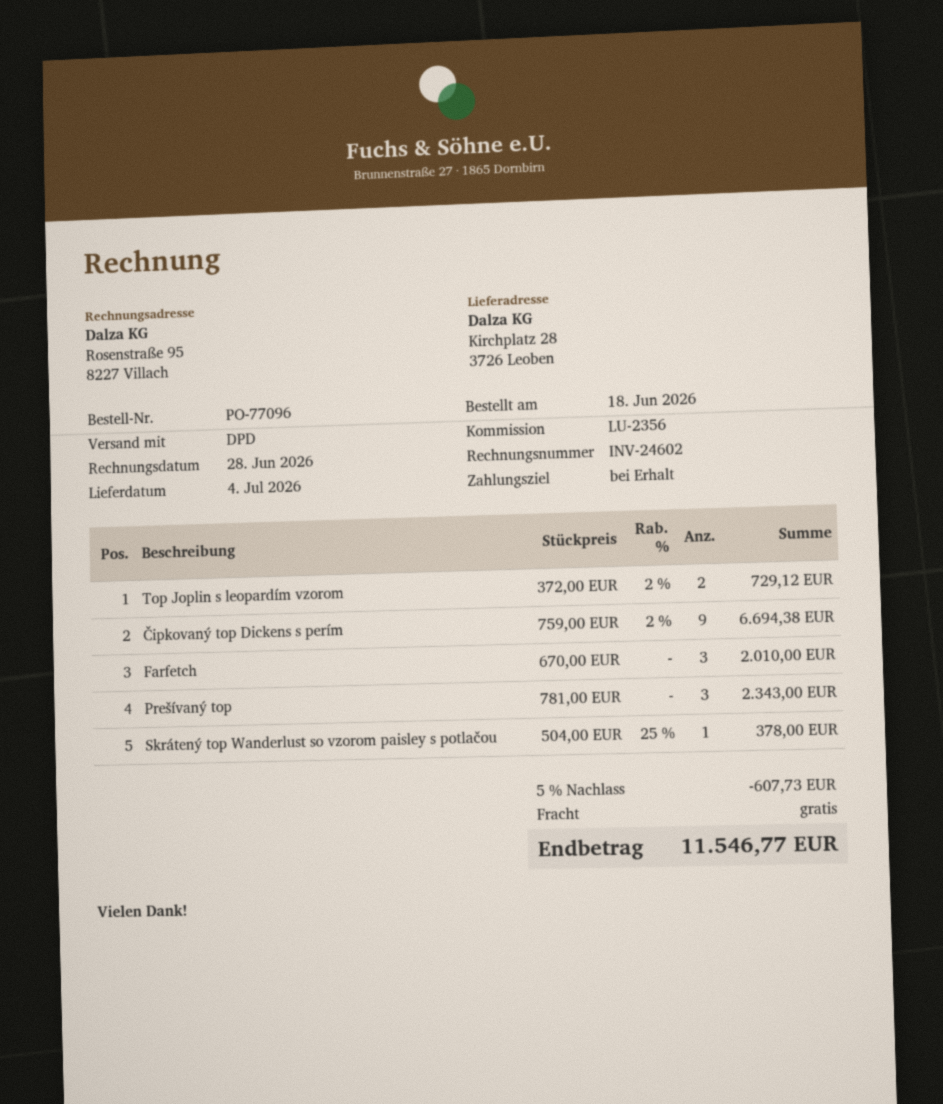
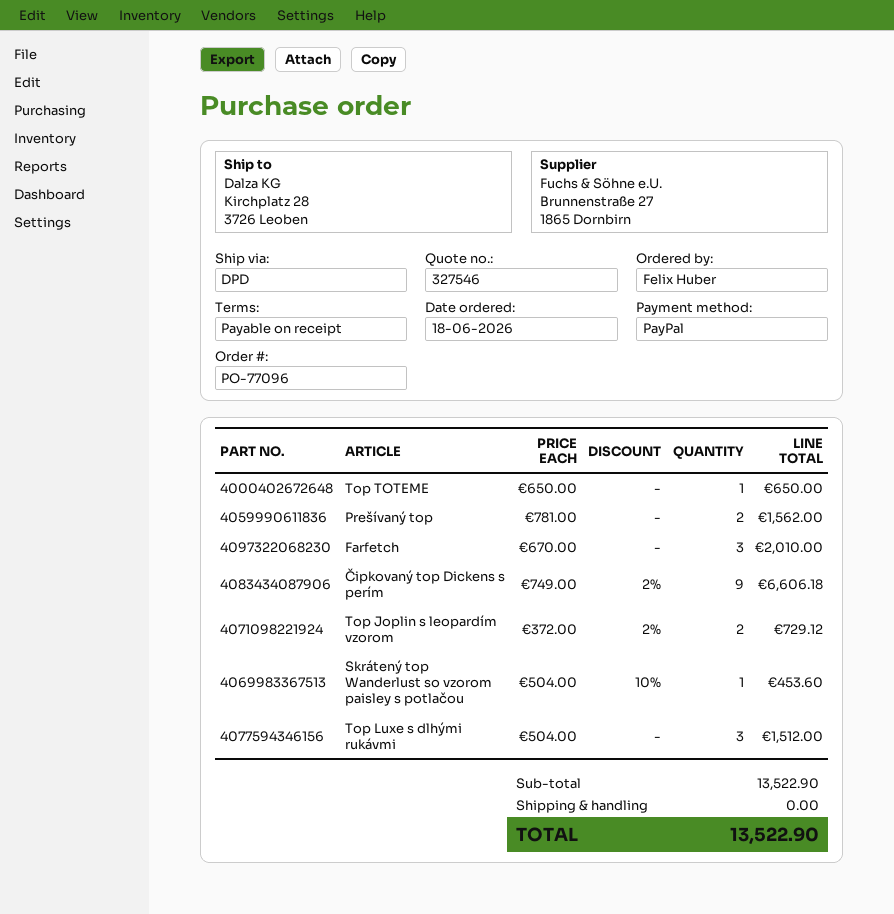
Čipkovaný top Dickens s perím: 9 x 759.00 - 2% = 6694.38 -> 9 x 749.00 - 2% = 6606.18
Prešívaný top: 3 x 781.00 = 2343.00 -> 2 x 781.00 = 1562.00
Skrátený top Wanderlust so vzorom paisley s potlačou: 1 x 504.00 - 25% = 378.00 -> 1 x 504.00 - 10% = 453.60
Top TOTEME: none -> 1 x 650.00 = 650.00
Top Luxe s dlhými rukávmi: none -> 3 x 504.00 = 1512.00
discount: 5% = 607.73 -> none
total: 11546.77 -> 13522.90

